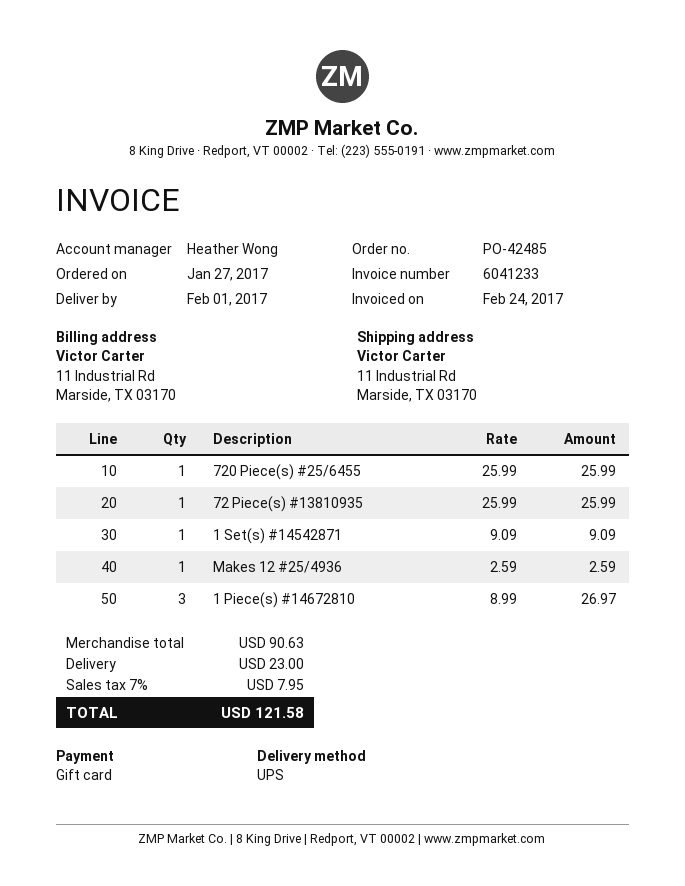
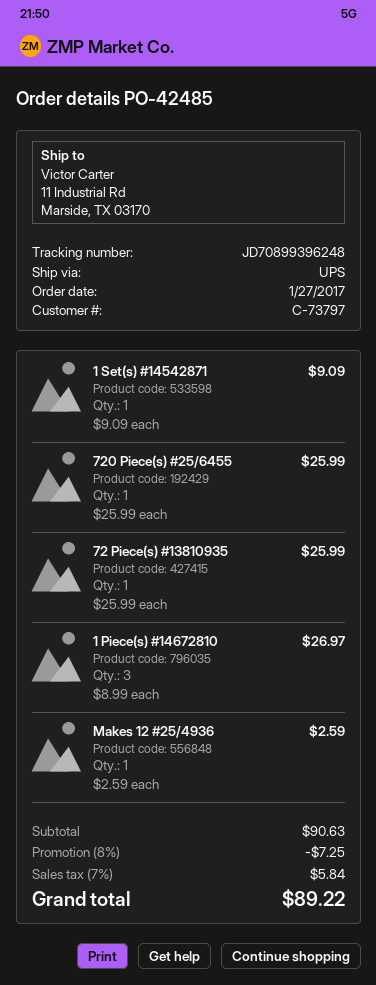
discount: none -> 8% = 7.25
shipping: 23.00 -> none
tax: 7% = 7.95 -> 7% = 5.84
total: 121.58 -> 89.22

